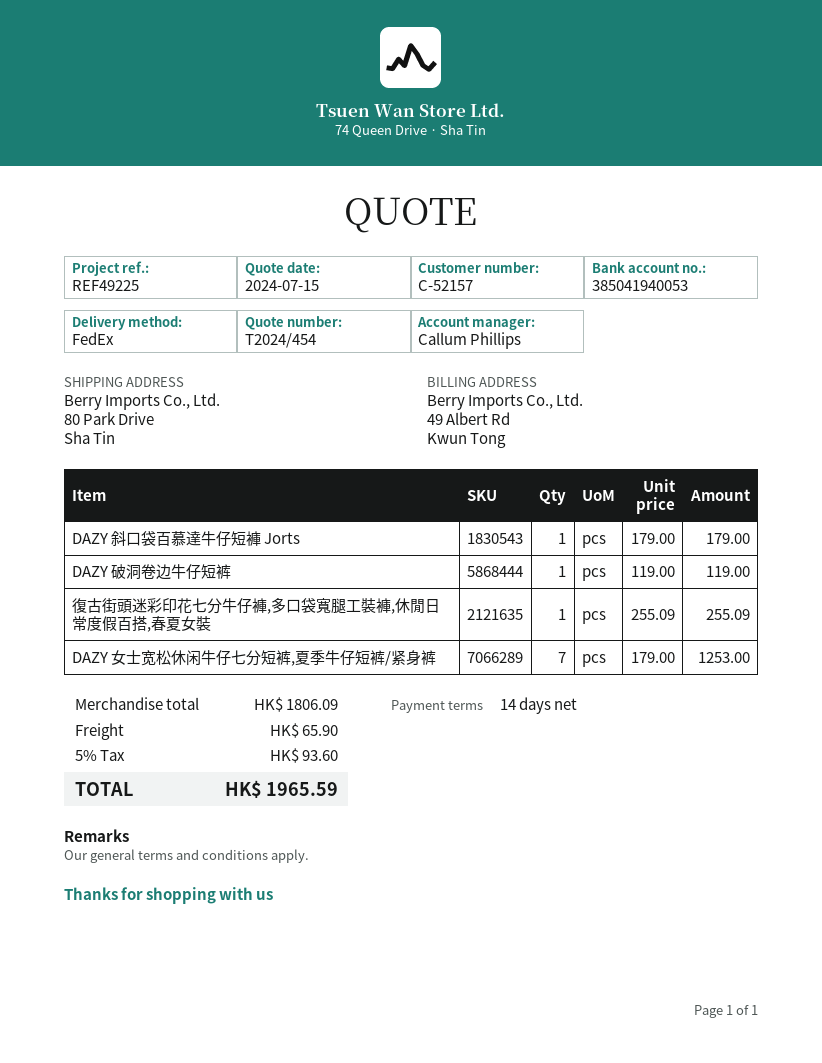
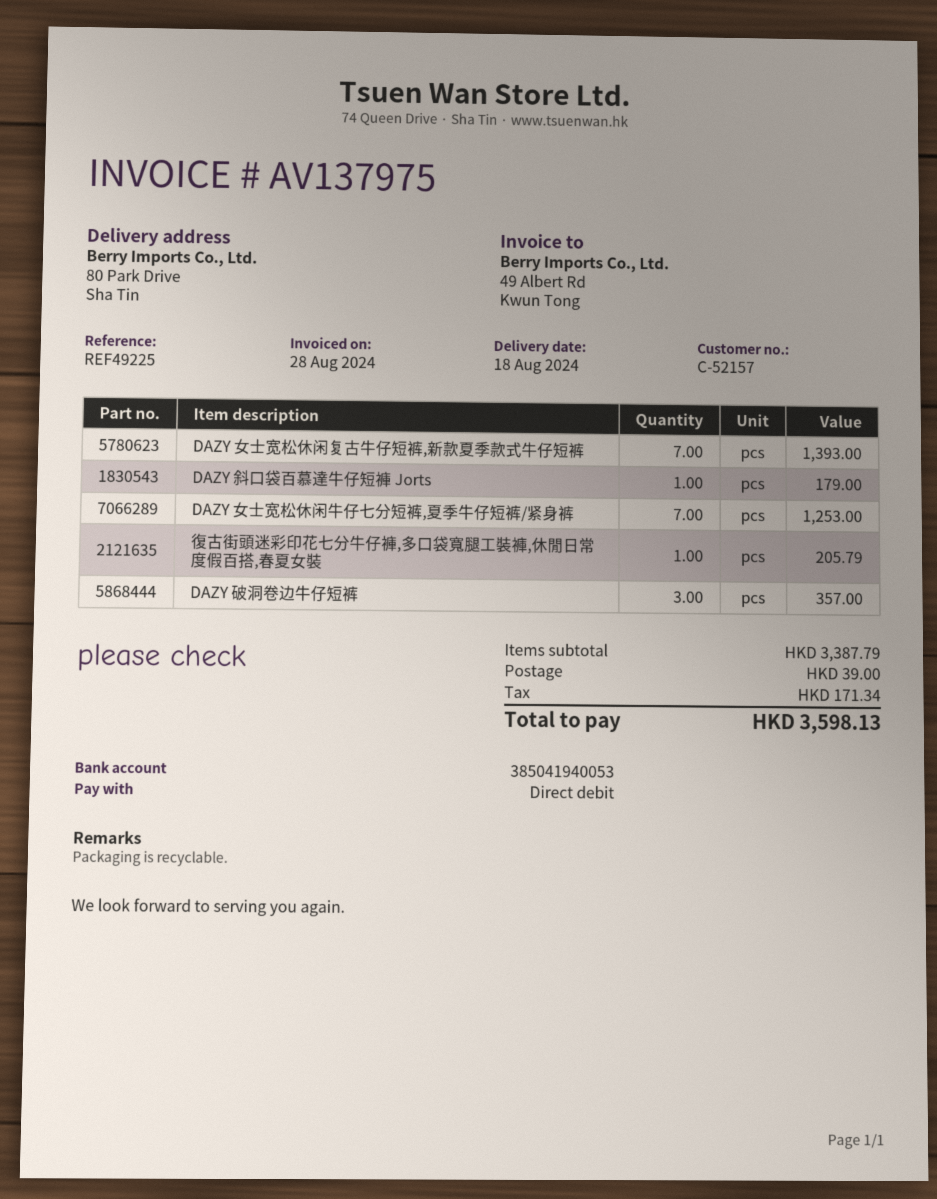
DAZY 破洞卷边牛仔短裤: 1 for 119.00 -> 3 for 357.00
復古街頭迷彩印花七分牛仔褲,多口袋寬腿工裝褲,休閒日常度假百搭,春夏女裝: 1 for 255.09 -> 1 for 205.79
DAZY 女士宽松休闲复古牛仔短裤,新款夏季款式牛仔短裤: none -> 7 for 1393.00
subtotal: 1806.09 -> 3387.79
shipping: 65.90 -> 39.00
tax: 93.60 -> 171.34
total: 1965.59 -> 3598.13

